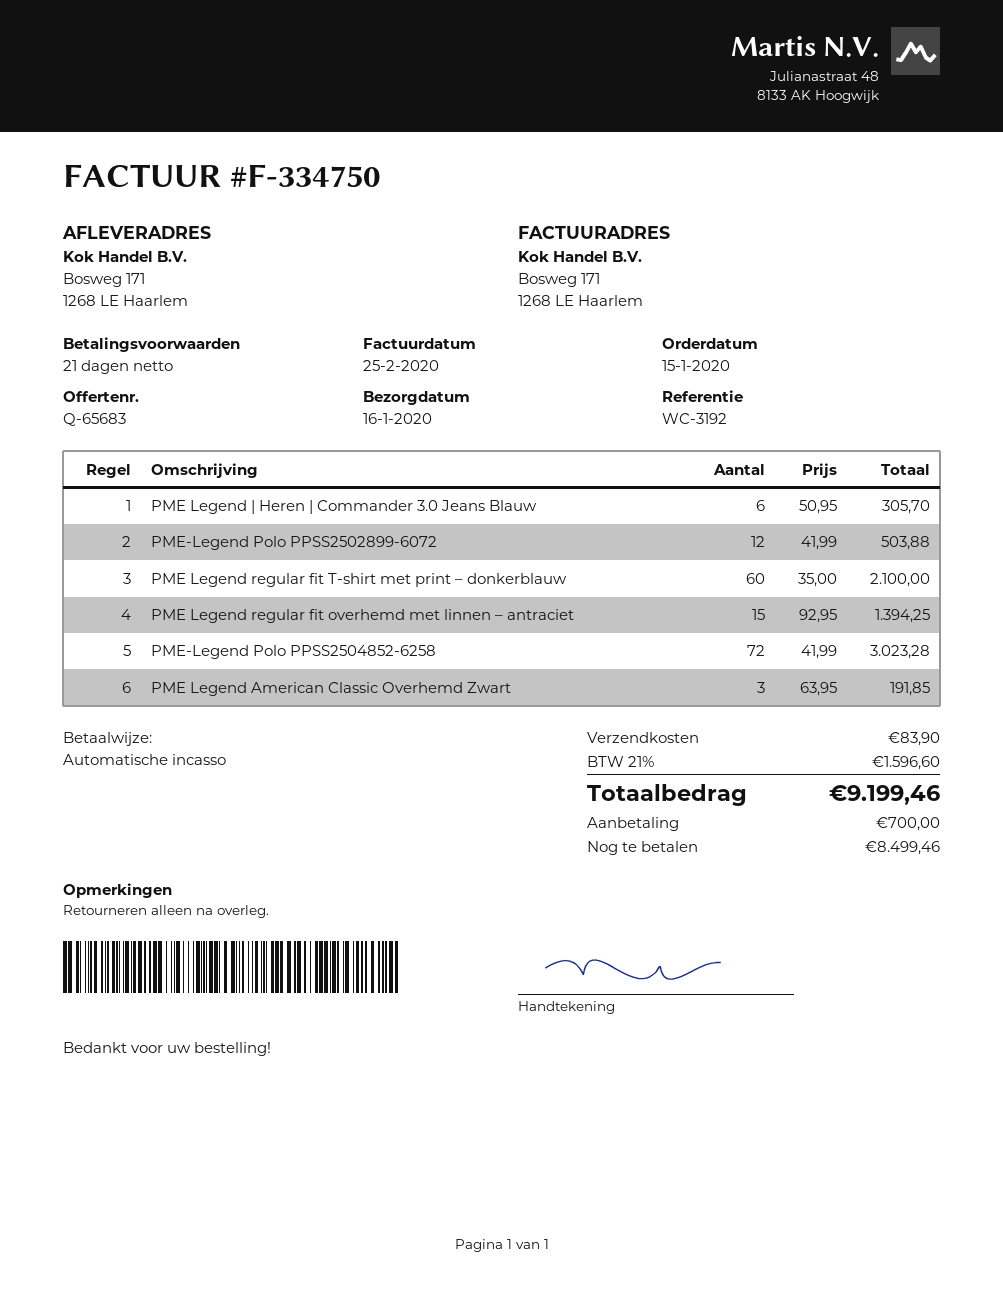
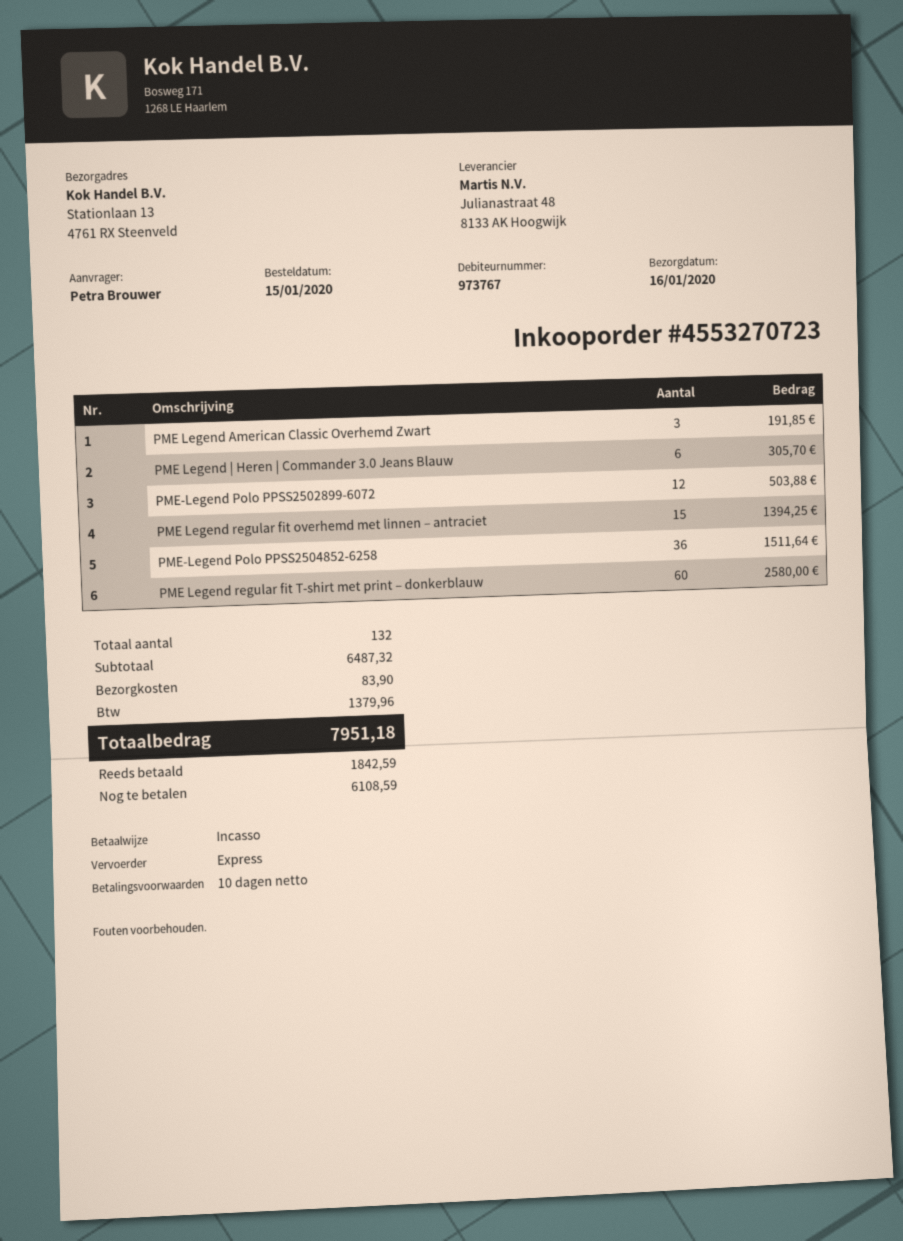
payment terms: 21 days -> 10 days
ship to: Bosweg 171, 1268 LE Haarlem -> Stationlaan 13, 4761 RX Steenveld
PME Legend regular fit T-shirt met print – donkerblauw: 60 for 2100.00 -> 60 for 2580.00
PME-Legend Polo PPSS2504852-6258: 72 for 3023.28 -> 36 for 1511.64
tax: 1596.60 -> 1379.96
total: 9199.46 -> 7951.18
deposit: 700.00 -> 1842.59
balance: 8499.46 -> 6108.59

